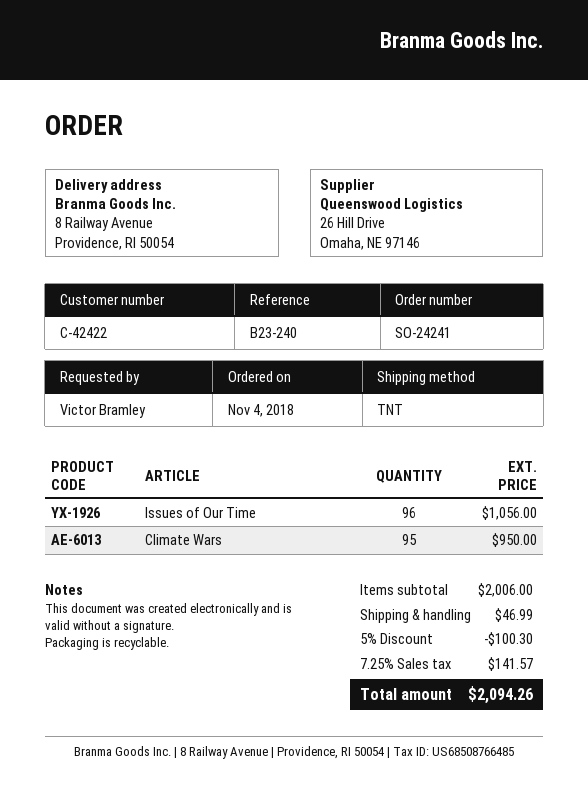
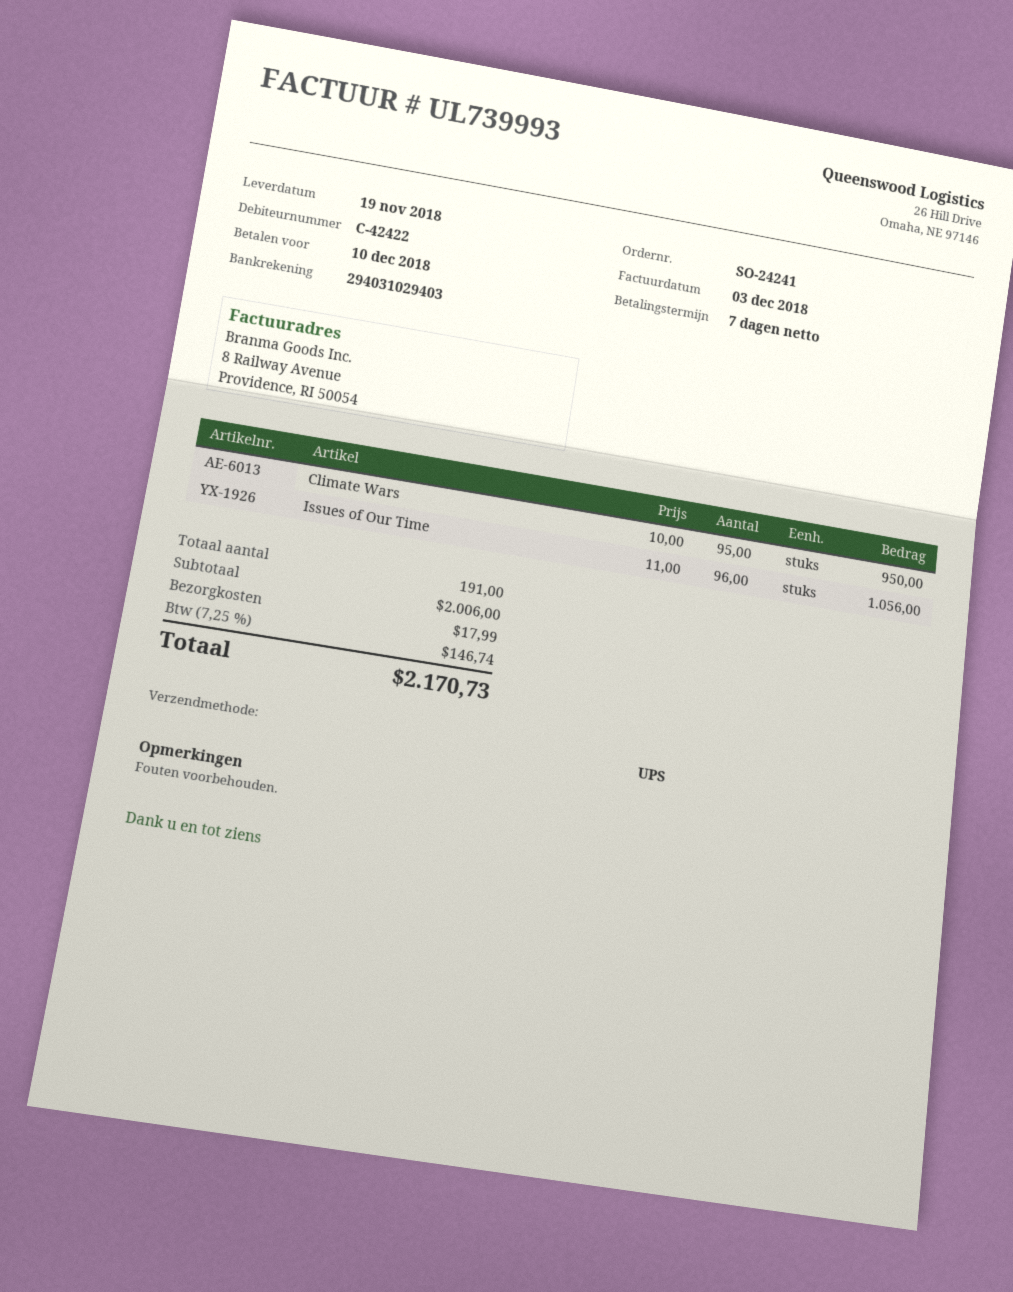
shipping method: TNT -> UPS
discount: 5% = 100.30 -> none
shipping: 46.99 -> 17.99
tax: 7.25% = 141.57 -> 7.25% = 146.74
total: 2094.26 -> 2170.73

